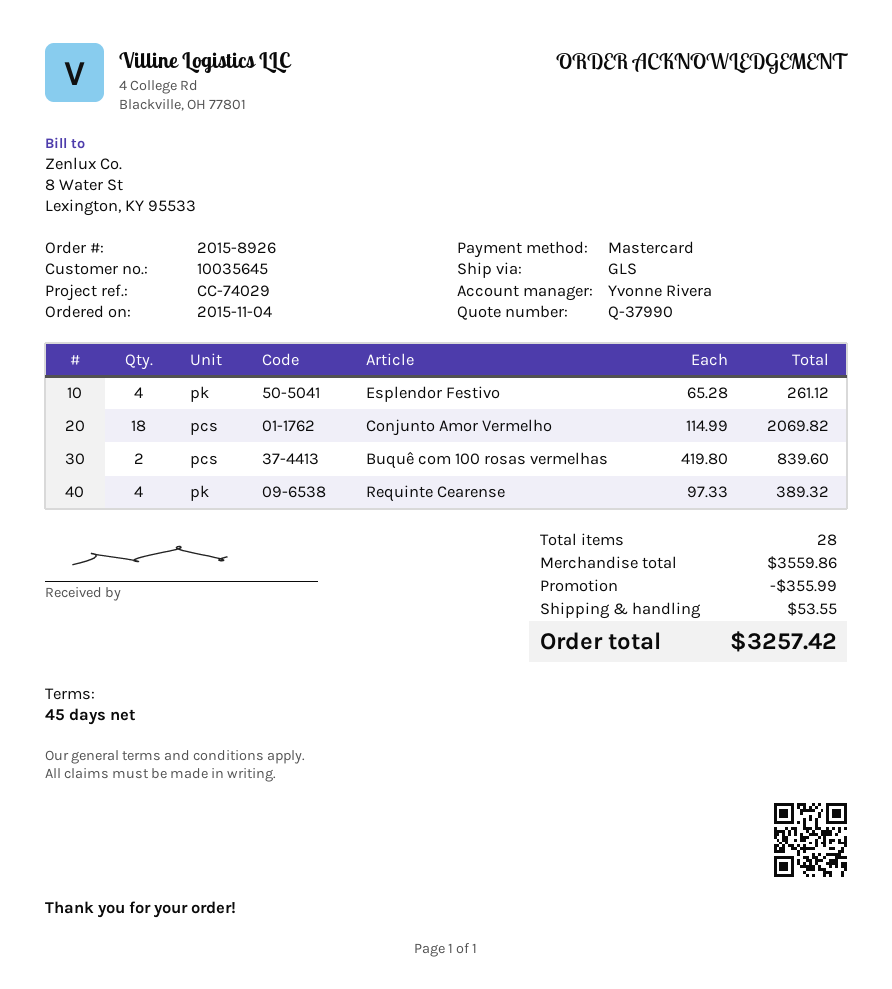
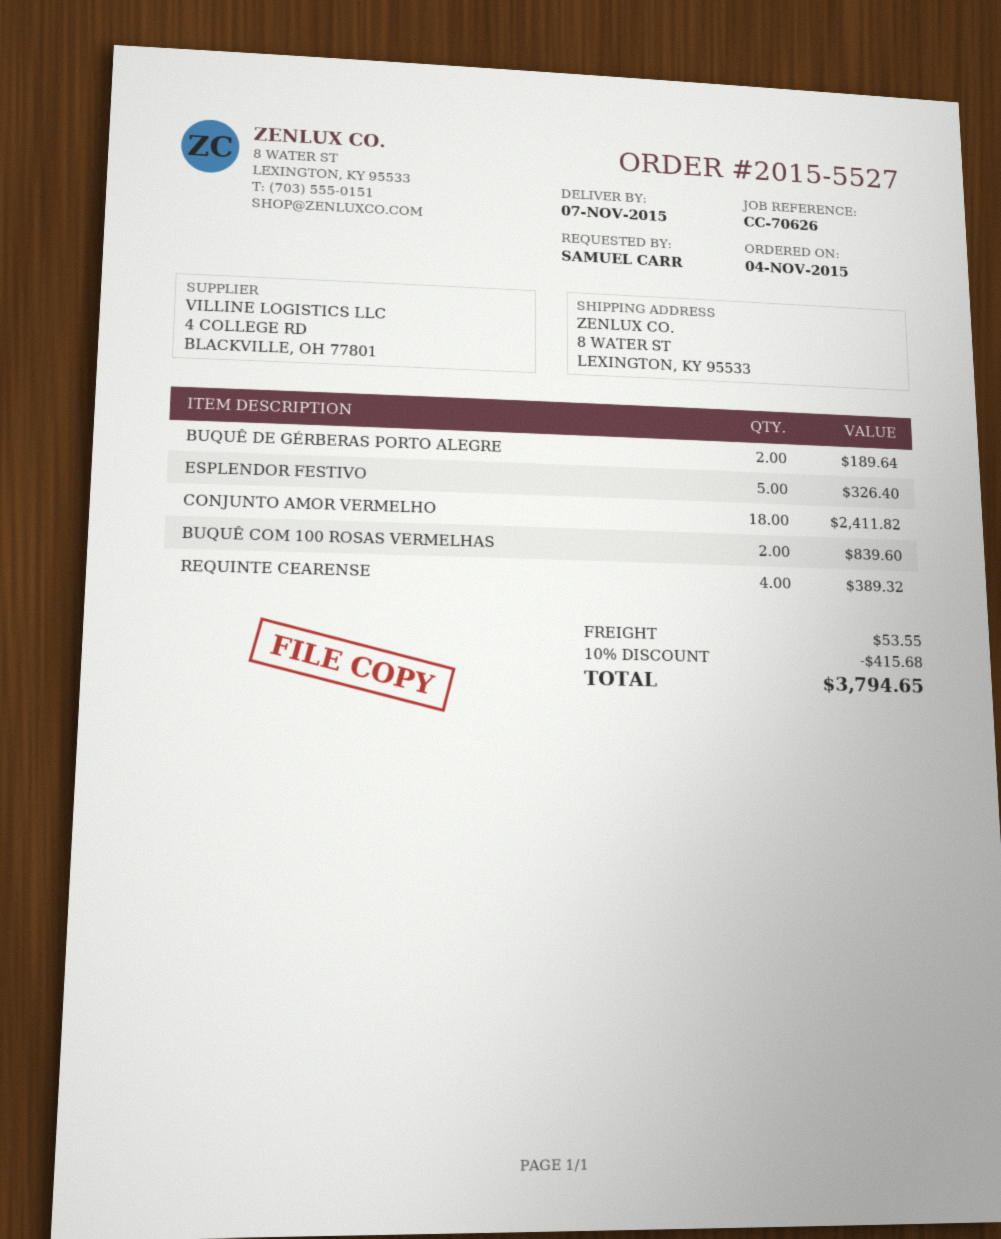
order number: 2015-8926 -> 2015-5527
reference: CC-74029 -> CC-70626
Esplendor Festivo: 4 for 261.12 -> 5 for 326.40
Conjunto Amor Vermelho: 18 for 2069.82 -> 18 for 2411.82
BUQUÊ DE GÉRBERAS PORTO ALEGRE: none -> 2 for 189.64
discount: 355.99 -> 415.68
total: 3257.42 -> 3794.65

